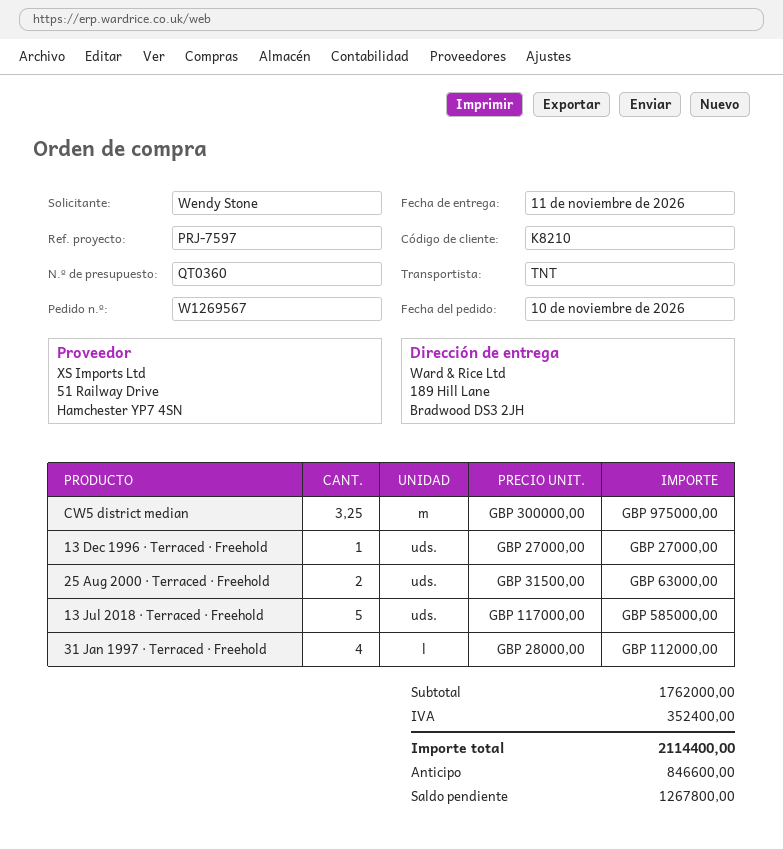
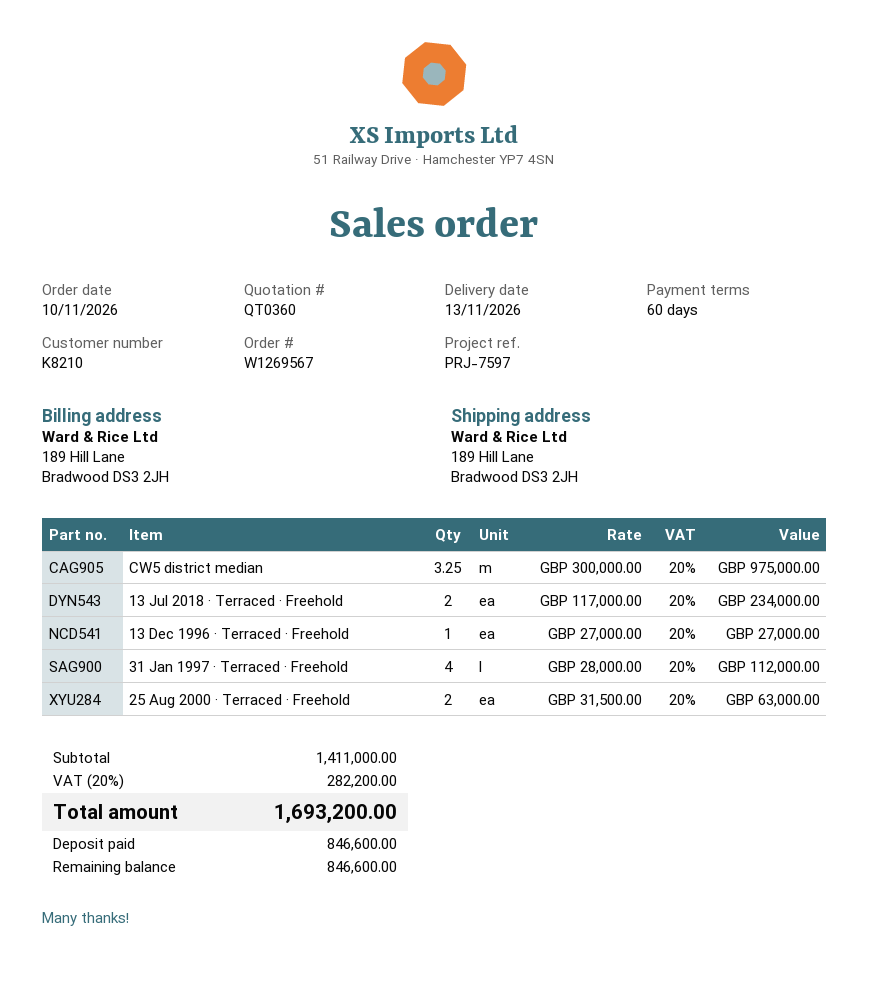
delivery date: 2026-11-11 -> 2026-11-13
13 Jul 2018 · Terraced · Freehold: 5 x 117000.00 = 585000.00 -> 2 x 117000.00 = 234000.00
subtotal: 1762000.00 -> 1411000.00
tax: 352400.00 -> 282200.00
total: 2114400.00 -> 1693200.00
balance: 1267800.00 -> 846600.00

